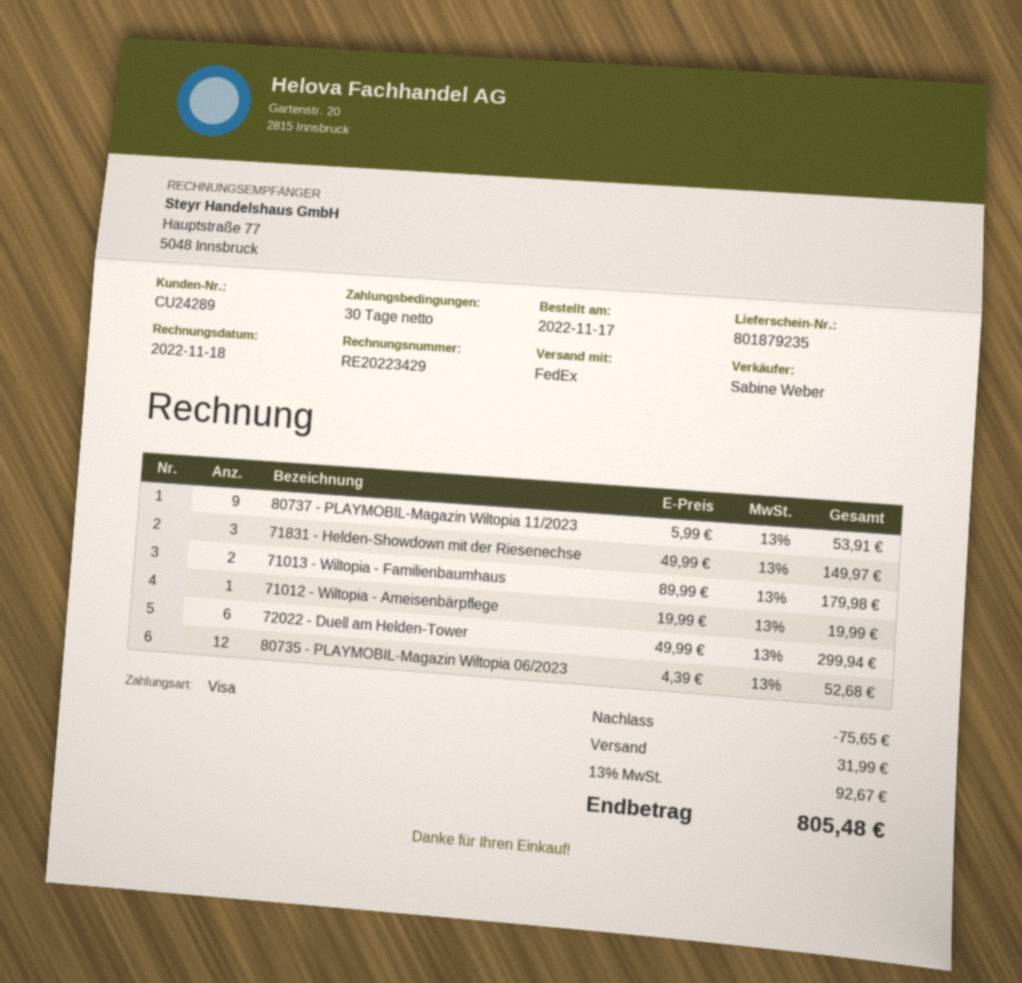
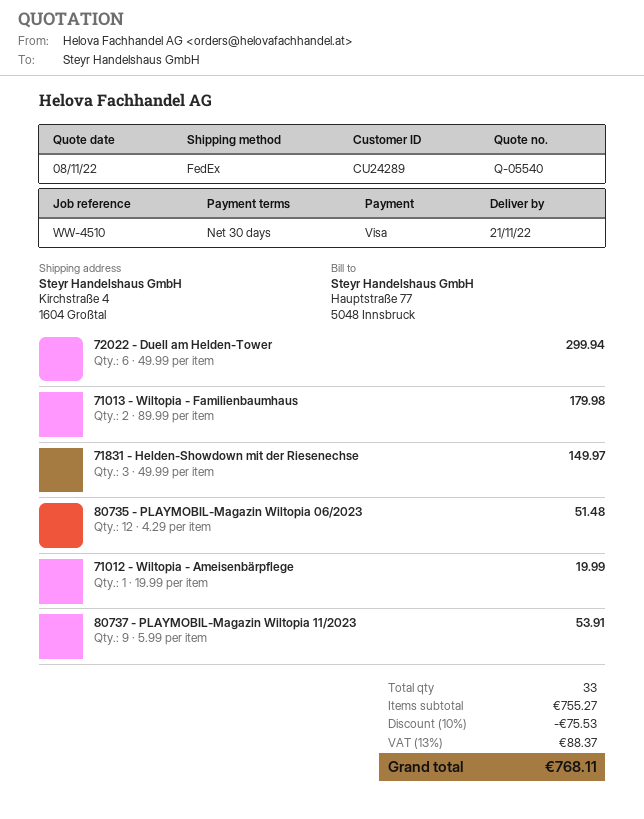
80735 - PLAYMOBIL-Magazin Wiltopia 06/2023: 12 x 4.39 = 52.68 -> 12 x 4.29 = 51.48
discount: 75.65 -> 75.53
shipping: 31.99 -> none
tax: 13% = 92.67 -> 13% = 88.37
total: 805.48 -> 768.11

